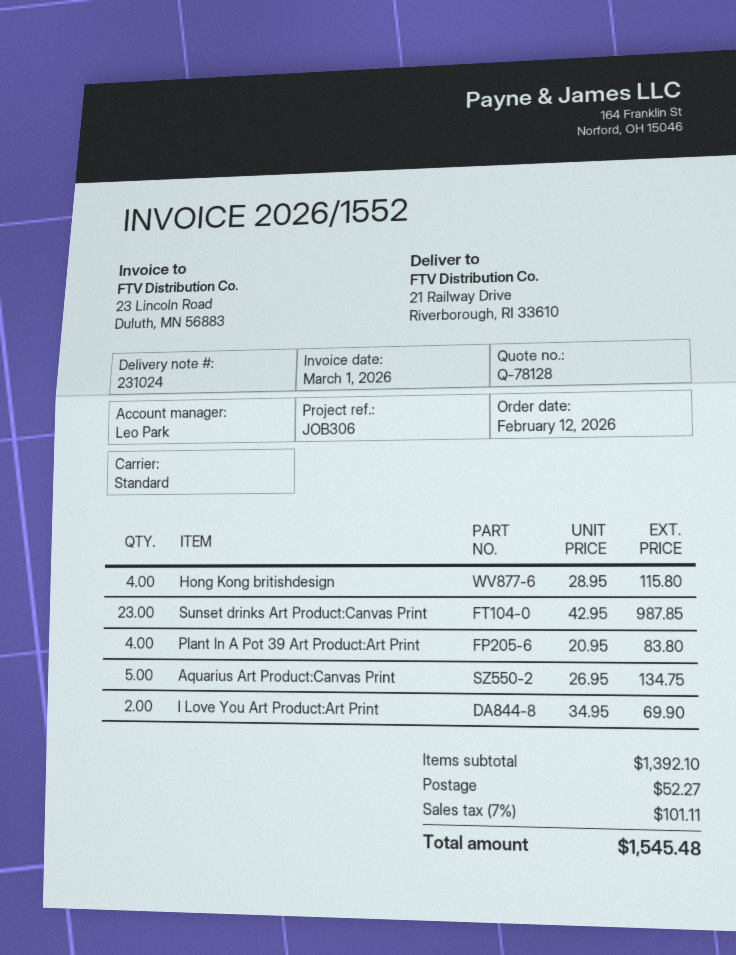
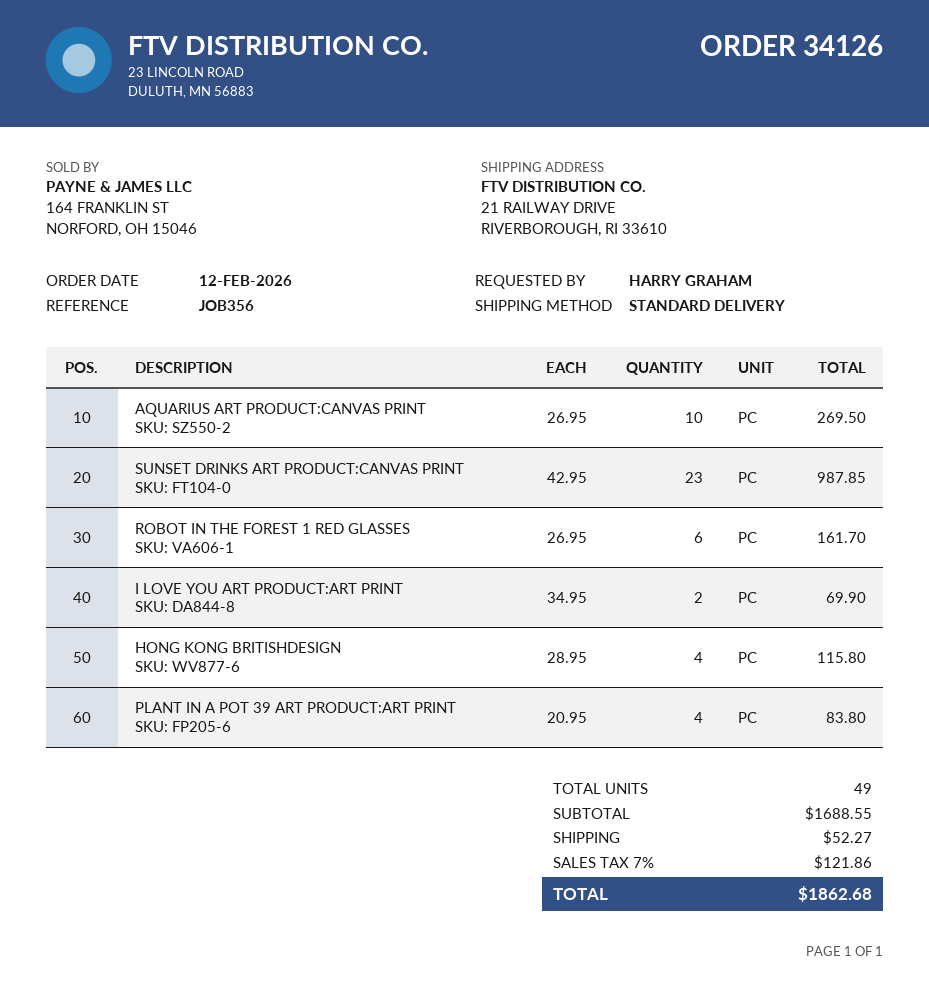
reference: JOB306 -> JOB356
Aquarius Art Product:Canvas Print: 5 x 26.95 = 134.75 -> 10 x 26.95 = 269.50
ROBOT IN THE FOREST 1 RED GLASSES: none -> 6 x 26.95 = 161.70
subtotal: 1392.10 -> 1688.55
tax: 7% = 101.11 -> 7% = 121.86
total: 1545.48 -> 1862.68

